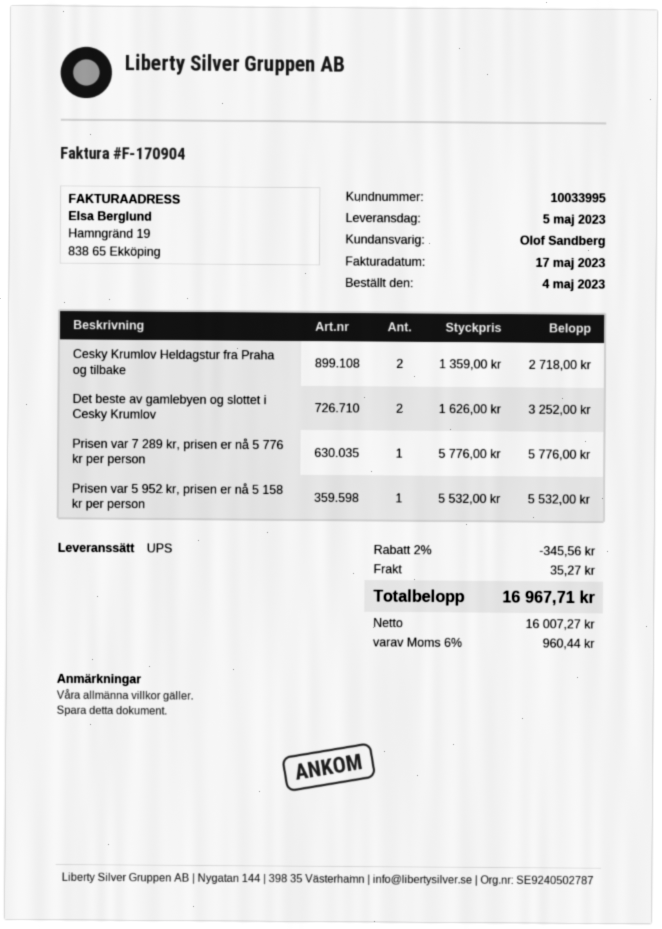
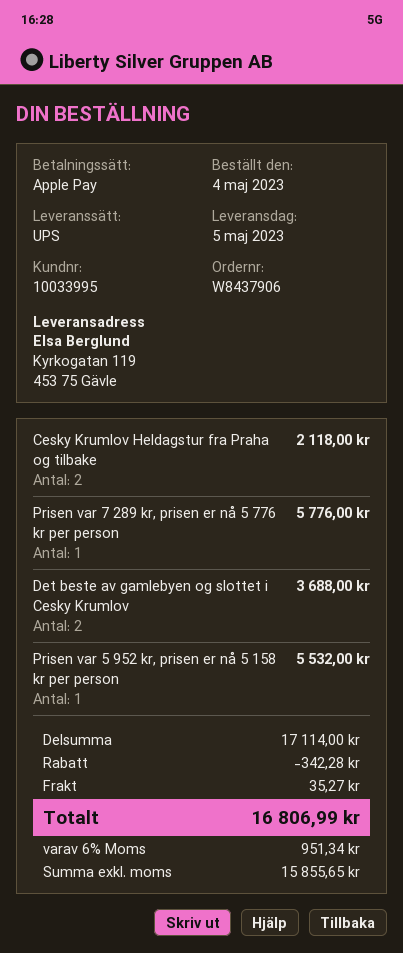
Cesky Krumlov Heldagstur fra Praha og tilbake: 2 for 2718.00 -> 2 for 2118.00
Det beste av gamlebyen og slottet i Cesky Krumlov: 2 for 3252.00 -> 2 for 3688.00
discount: 345.56 -> 342.28
net: 16007.27 -> 15855.65
tax: 6% = 960.44 -> 6% = 951.34
total: 16967.71 -> 16806.99

